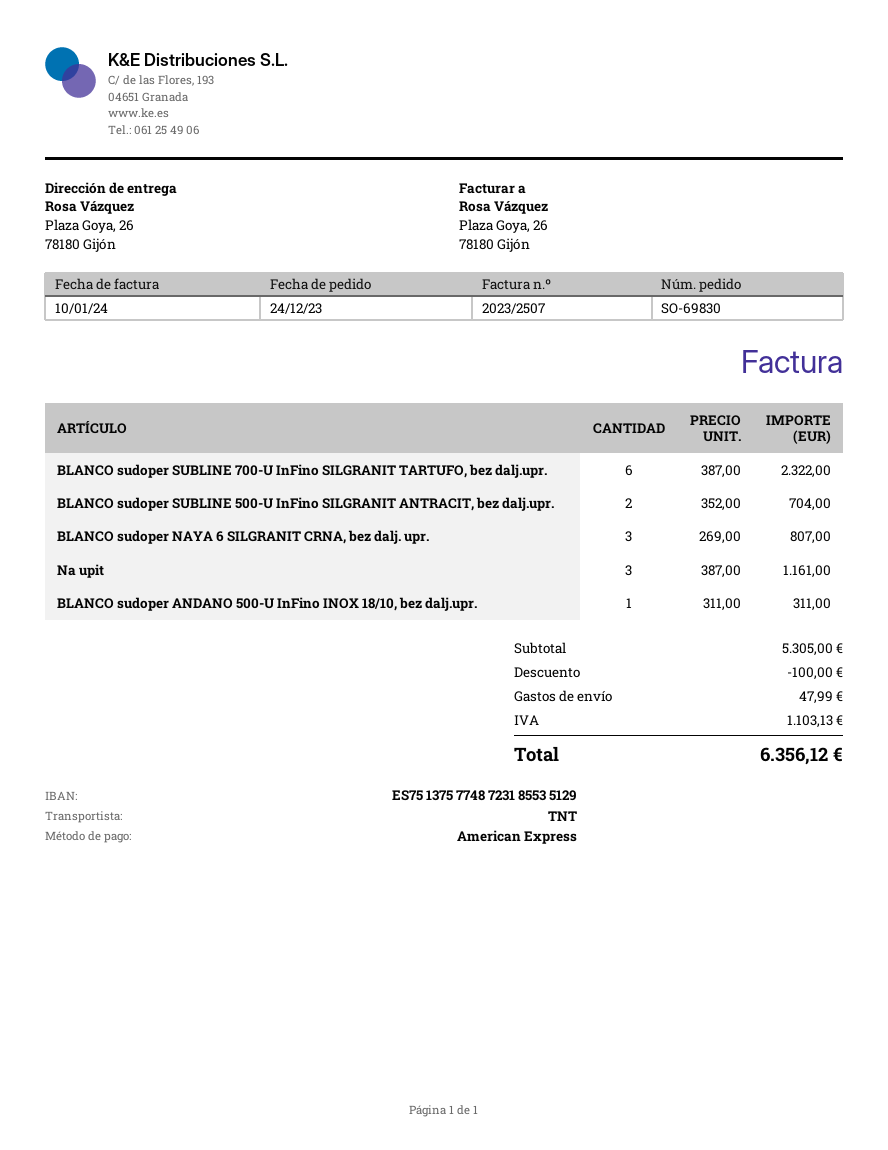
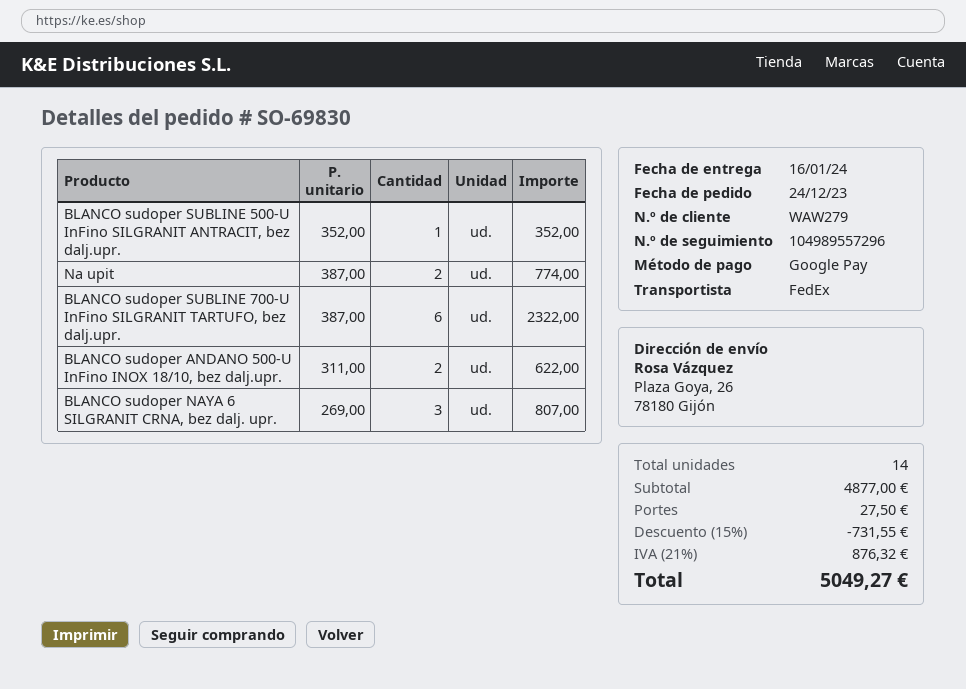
payment method: American Express -> Google Pay
shipping method: TNT -> FedEx
BLANCO sudoper SUBLINE 500-U InFino SILGRANIT ANTRACIT, bez dalj.upr.: 2 x 352.00 = 704.00 -> 1 x 352.00 = 352.00
Na upit: 3 x 387.00 = 1161.00 -> 2 x 387.00 = 774.00
BLANCO sudoper ANDANO 500-U InFino INOX 18/10, bez dalj.upr.: 1 x 311.00 = 311.00 -> 2 x 311.00 = 622.00
subtotal: 5305.00 -> 4877.00
discount: 100.00 -> 731.55
shipping: 47.99 -> 27.50
tax: 1103.13 -> 876.32
total: 6356.12 -> 5049.27

